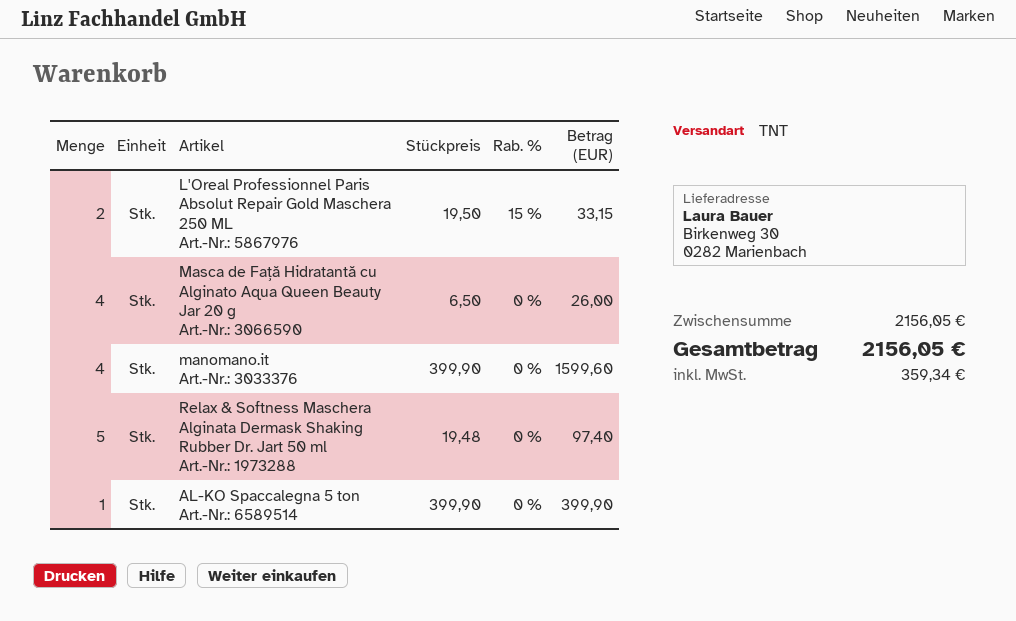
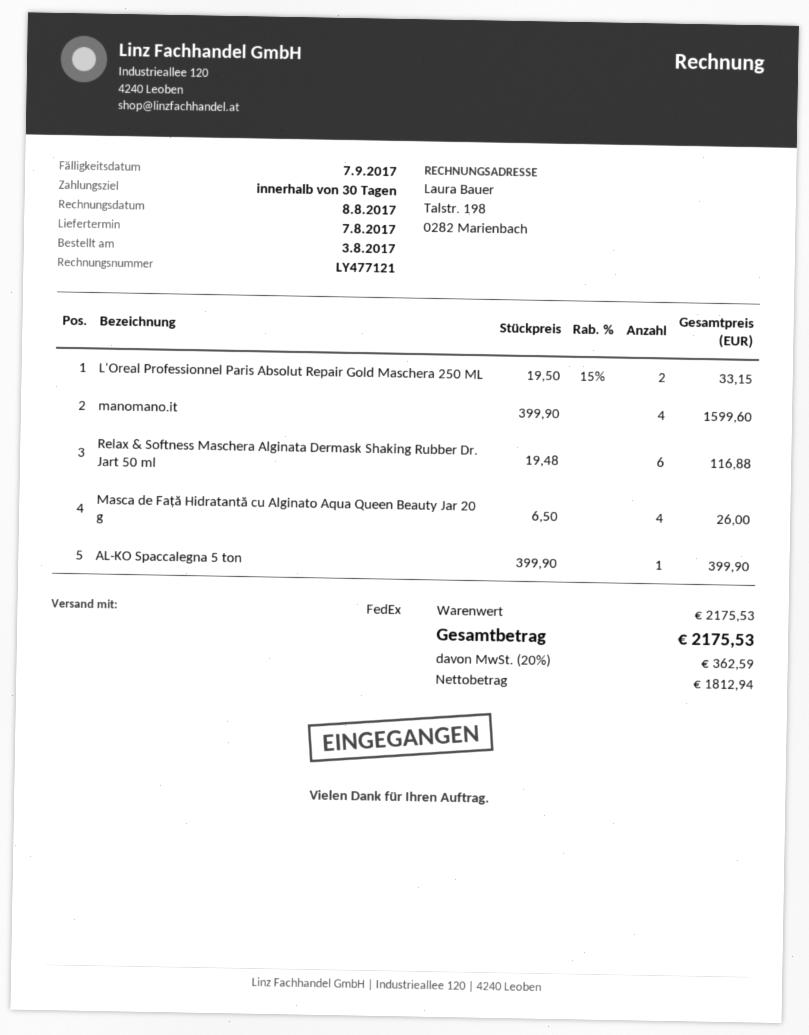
shipping method: TNT -> FedEx
Relax & Softness Maschera Alginata Dermask Shaking Rubber Dr. Jart 50 ml: 5 x 19.48 = 97.40 -> 6 x 19.48 = 116.88
subtotal: 2156.05 -> 2175.53
tax: 359.34 -> 362.59
total: 2156.05 -> 2175.53

